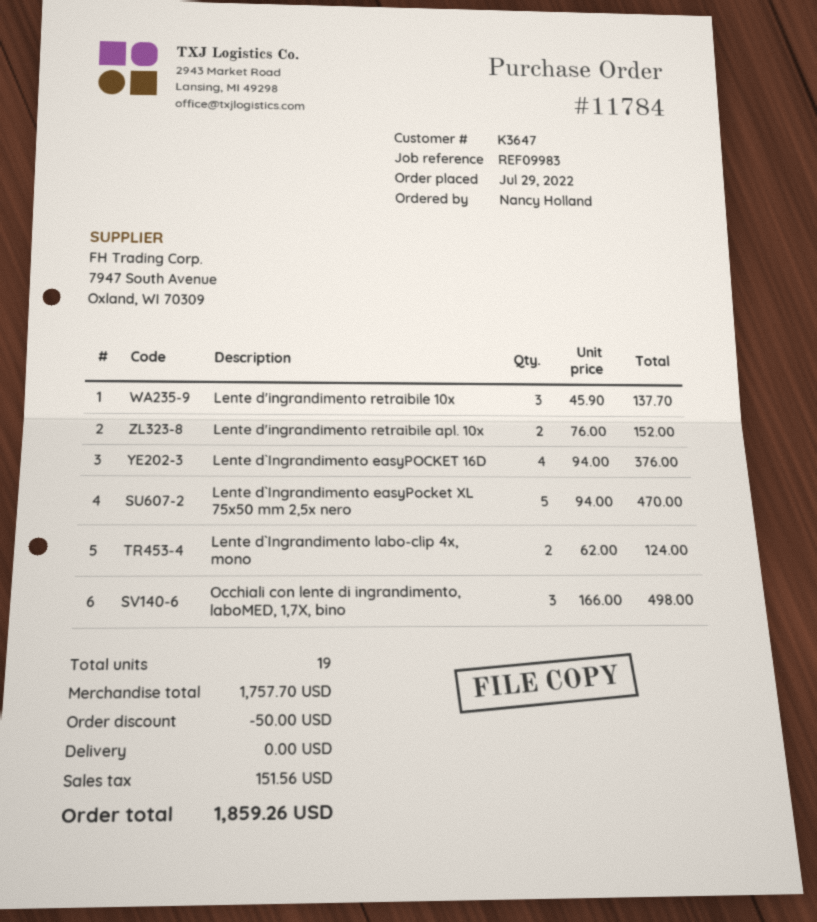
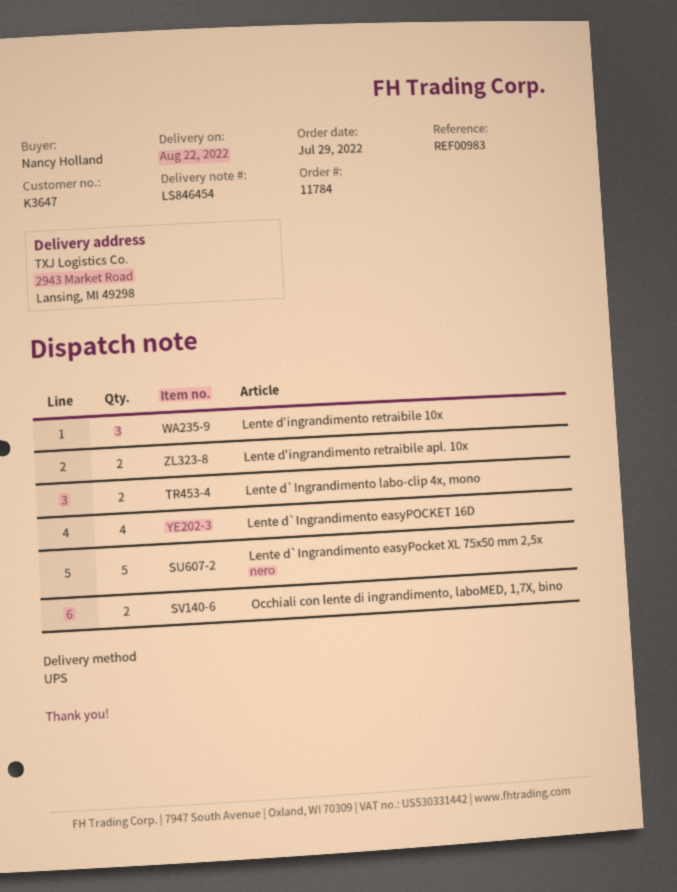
reference: REF09983 -> REF00983
Occhiali con lente di ingrandimento, laboMED, 1,7X, bino: 3 -> 2

